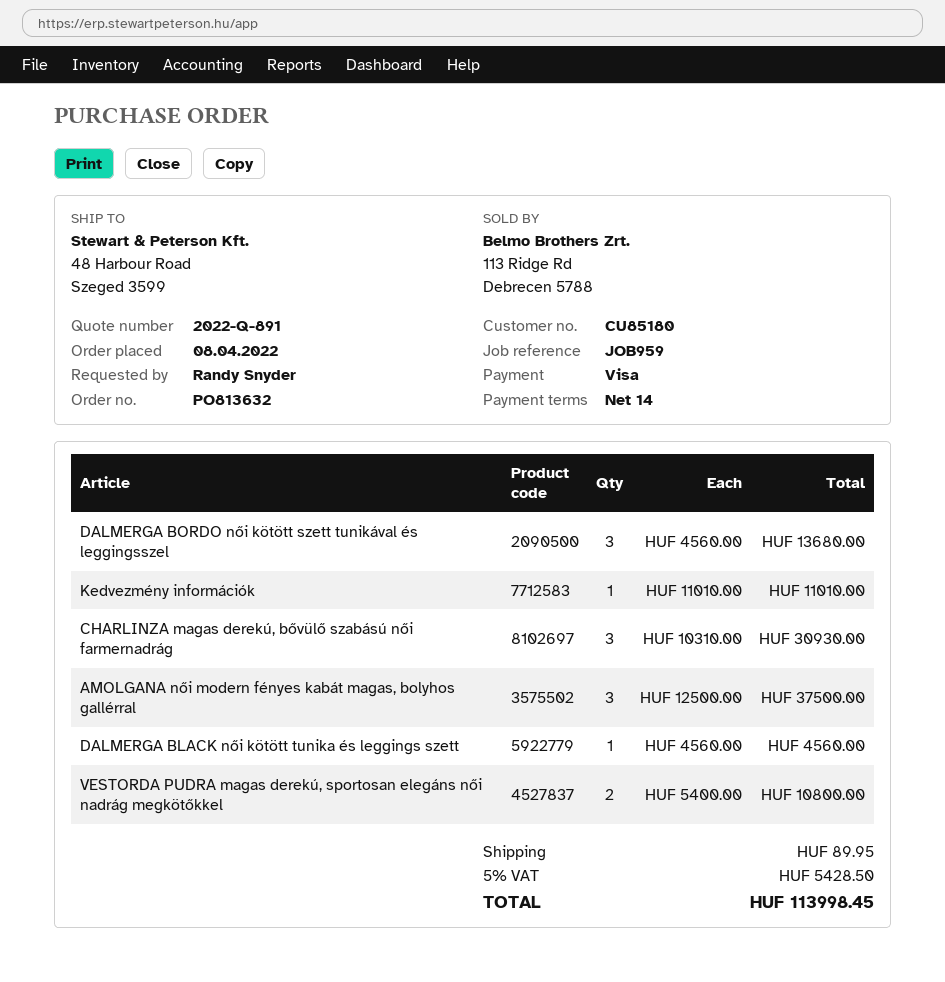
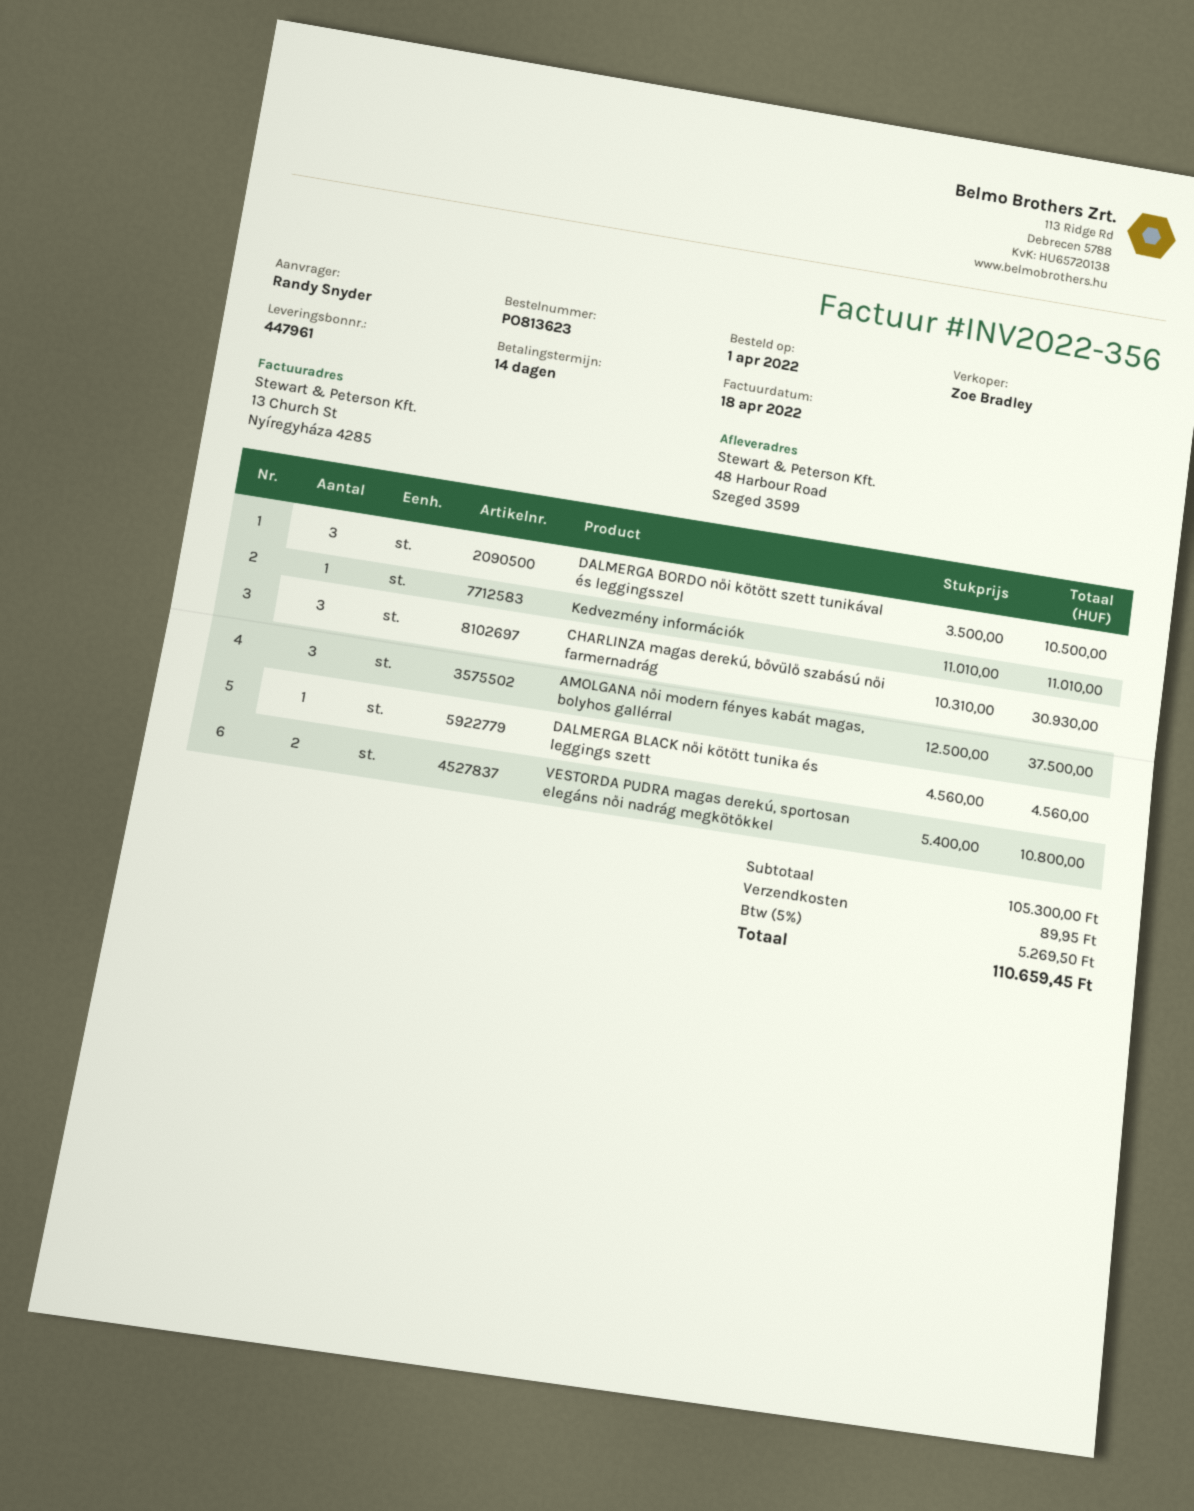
order number: PO813632 -> PO813623
order date: 2022-04-08 -> 2022-04-01
DALMERGA BORDO női kötött szett tunikával és leggingsszel: 3 x 4560.00 = 13680.00 -> 3 x 3500.00 = 10500.00
tax: 5% = 5428.50 -> 5% = 5269.50
total: 113998.45 -> 110659.45

